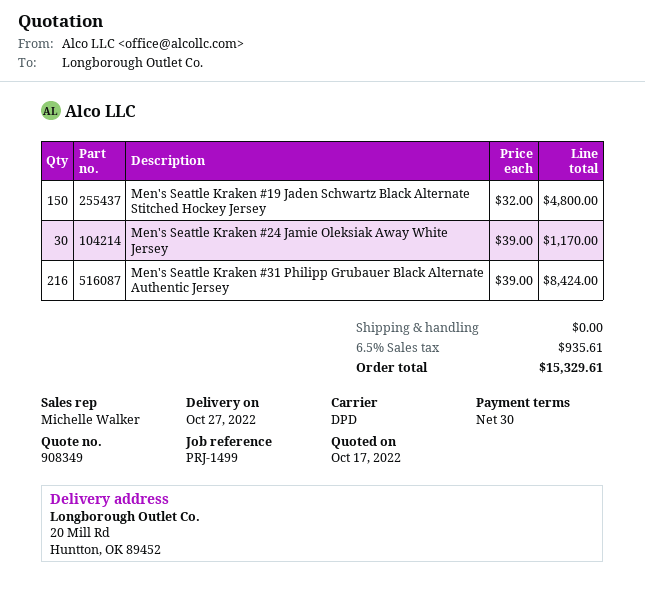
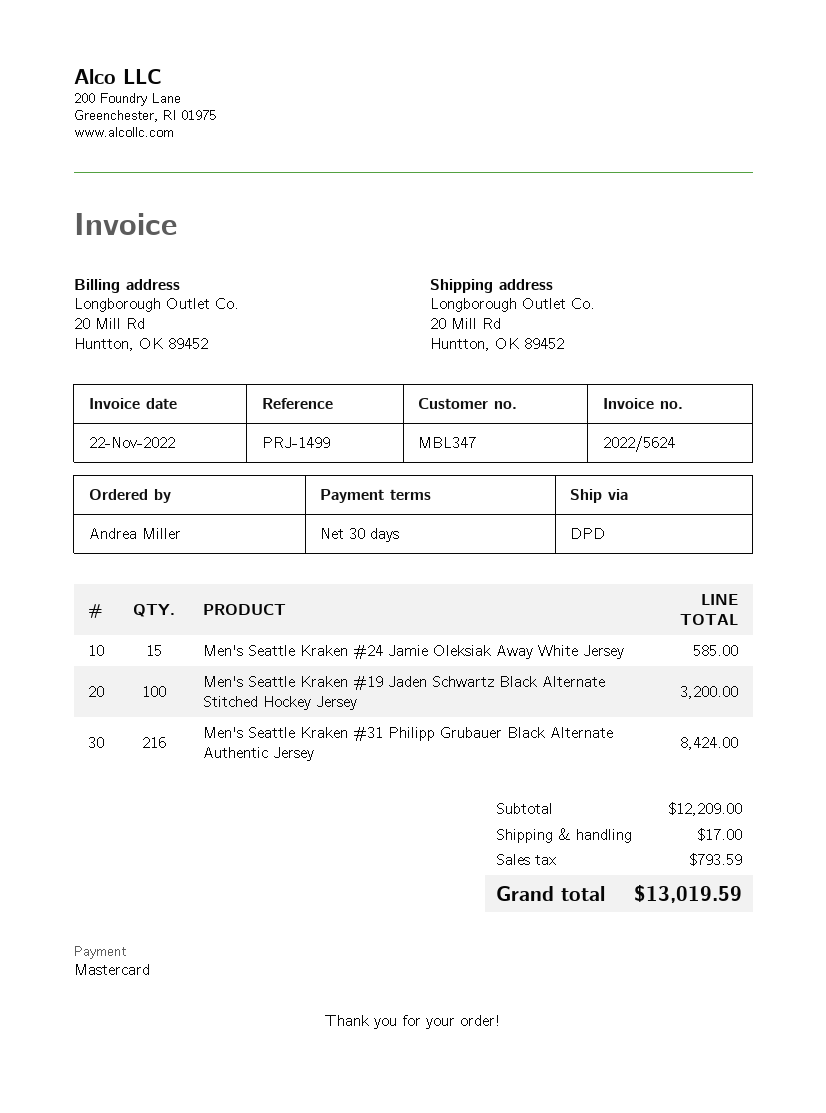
Men's Seattle Kraken #19 Jaden Schwartz Black Alternate Stitched Hockey Jersey: 150 for 4800.00 -> 100 for 3200.00
Men's Seattle Kraken #24 Jamie Oleksiak Away White Jersey: 30 for 1170.00 -> 15 for 585.00
shipping: 0.00 -> 17.00
tax: 935.61 -> 793.59
total: 15329.61 -> 13019.59

